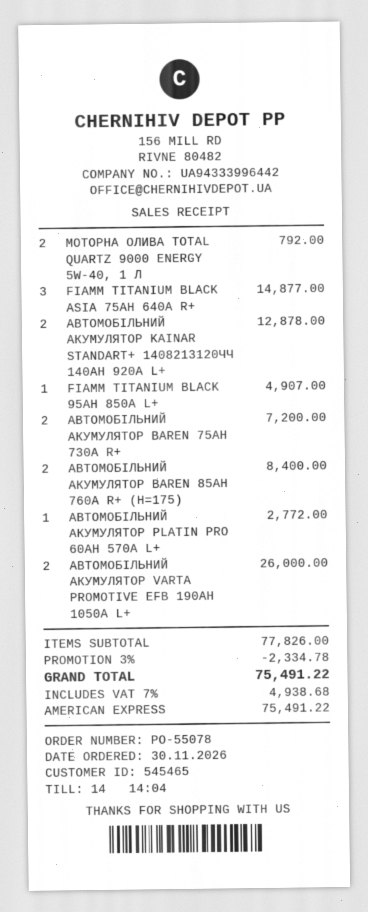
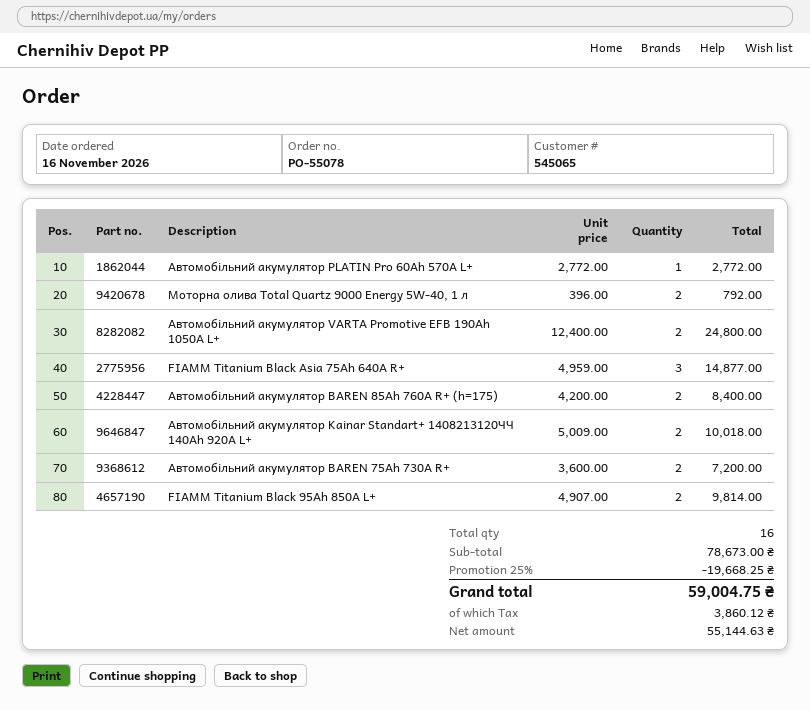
order date: 2026-11-30 -> 2026-11-16
customer number: 545465 -> 545065
АВТОМОБІЛЬНИЙ АКУМУЛЯТОР KAINAR STANDART+ 1408213120ЧЧ 140AH 920A L+: 2 for 12878.00 -> 2 for 10018.00
FIAMM TITANIUM BLACK 95АH 850А L+: 1 for 4907.00 -> 2 for 9814.00
АВТОМОБІЛЬНИЙ АКУМУЛЯТОР VARTA PROMOTIVE EFB 190АH 1050A L+: 2 for 26000.00 -> 2 for 24800.00
subtotal: 77826.00 -> 78673.00
discount: 3% = 2334.78 -> 25% = 19668.25
tax: 4938.68 -> 3860.12
total: 75491.22 -> 59004.75

